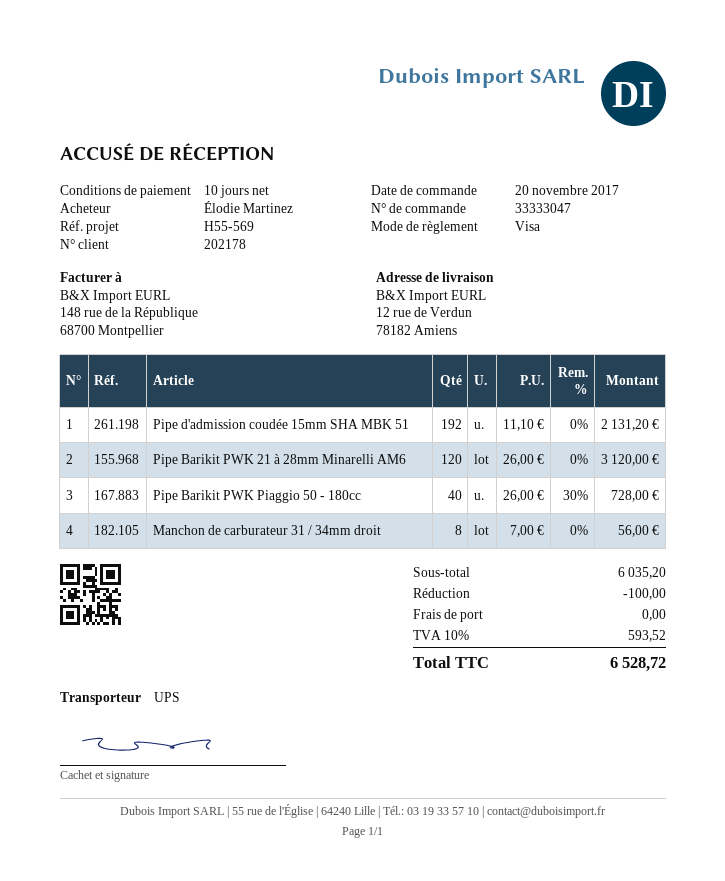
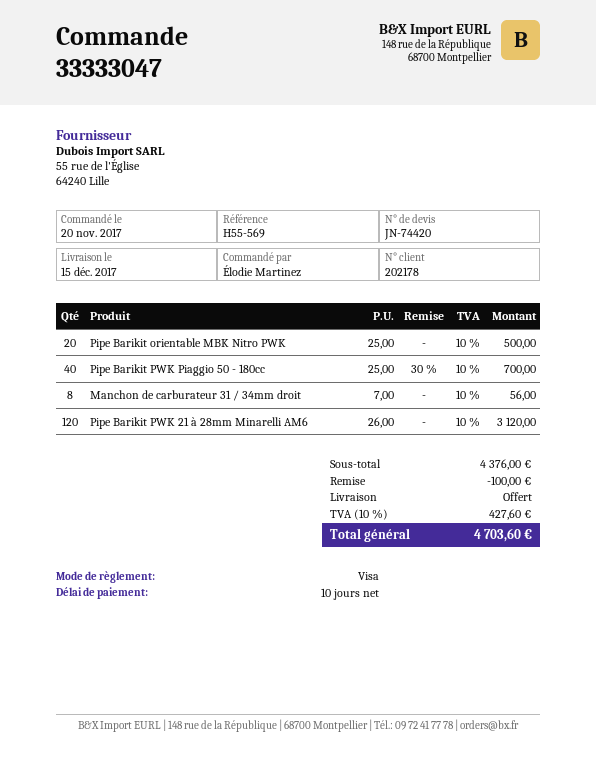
Pipe d'admission coudée 15mm SHA MBK 51: 192 x 11.10 = 2131.20 -> none
Pipe Barikit PWK Piaggio 50 - 180cc: 40 x 26.00 - 30% = 728.00 -> 40 x 25.00 - 30% = 700.00
Pipe Barikit orientable MBK Nitro PWK: none -> 20 x 25.00 = 500.00
subtotal: 6035.20 -> 4376.00
tax: 10% = 593.52 -> 10% = 427.60
total: 6528.72 -> 4703.60

